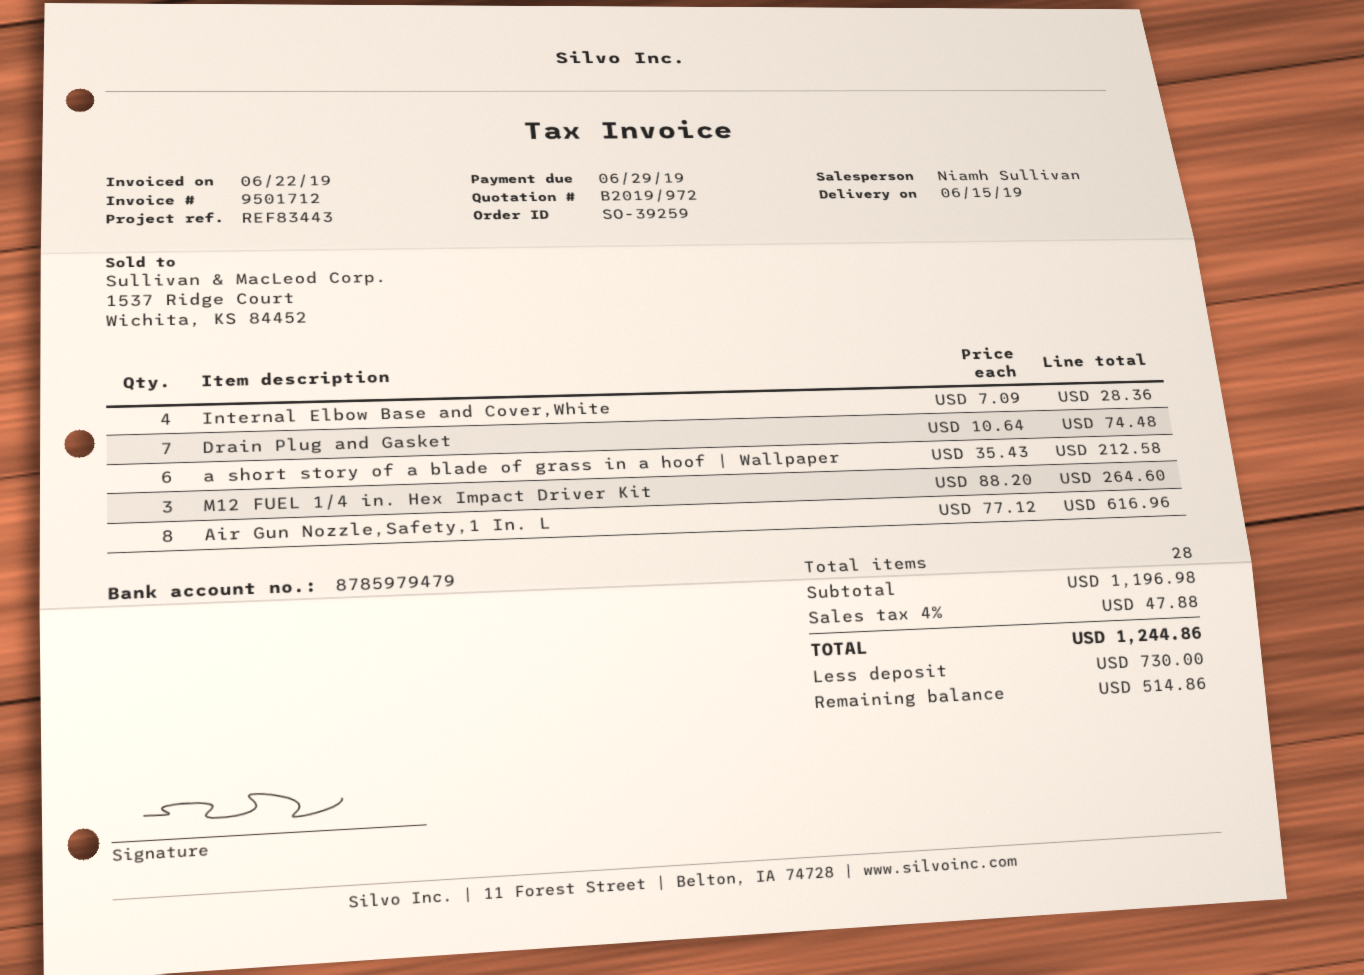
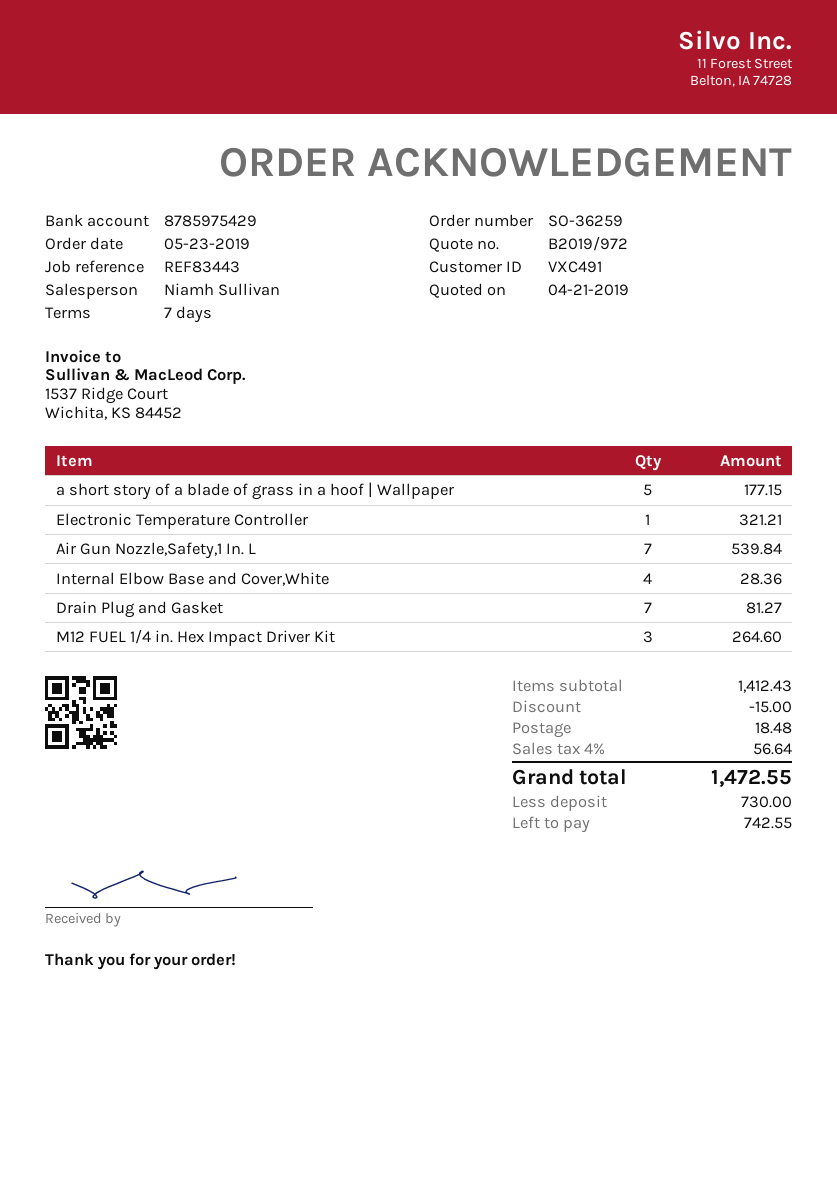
order number: SO-39259 -> SO-36259
bank account: 8785979479 -> 8785975429
Drain Plug and Gasket: 7 for 74.48 -> 7 for 81.27
a short story of a blade of grass in a hoof | Wallpaper: 6 for 212.58 -> 5 for 177.15
Air Gun Nozzle,Safety,1 In. L: 8 for 616.96 -> 7 for 539.84
Electronic Temperature Controller: none -> 1 for 321.21
subtotal: 1196.98 -> 1412.43
discount: none -> 15.00
shipping: none -> 18.48
tax: 4% = 47.88 -> 4% = 56.64
total: 1244.86 -> 1472.55
balance: 514.86 -> 742.55

